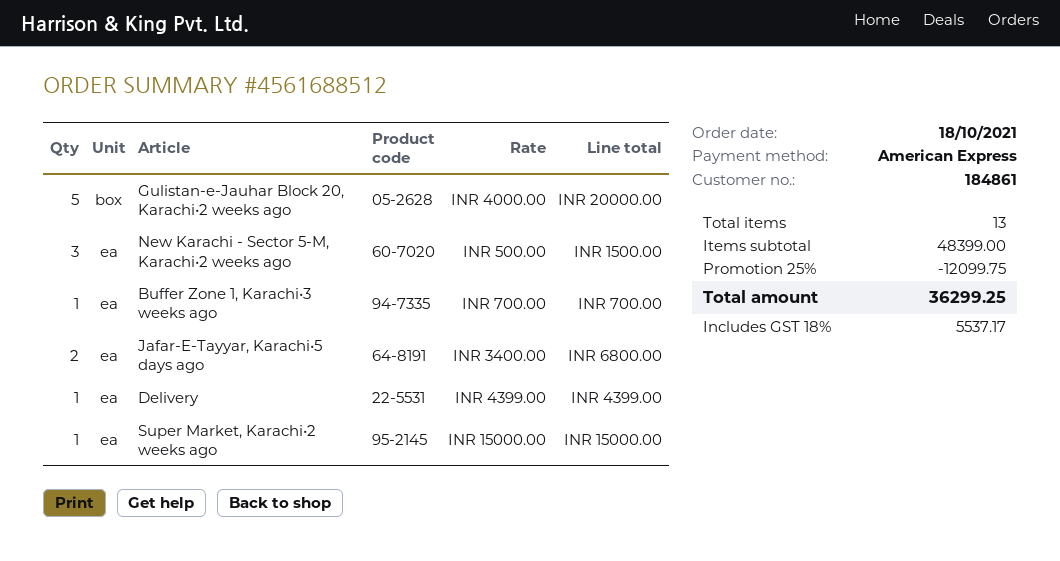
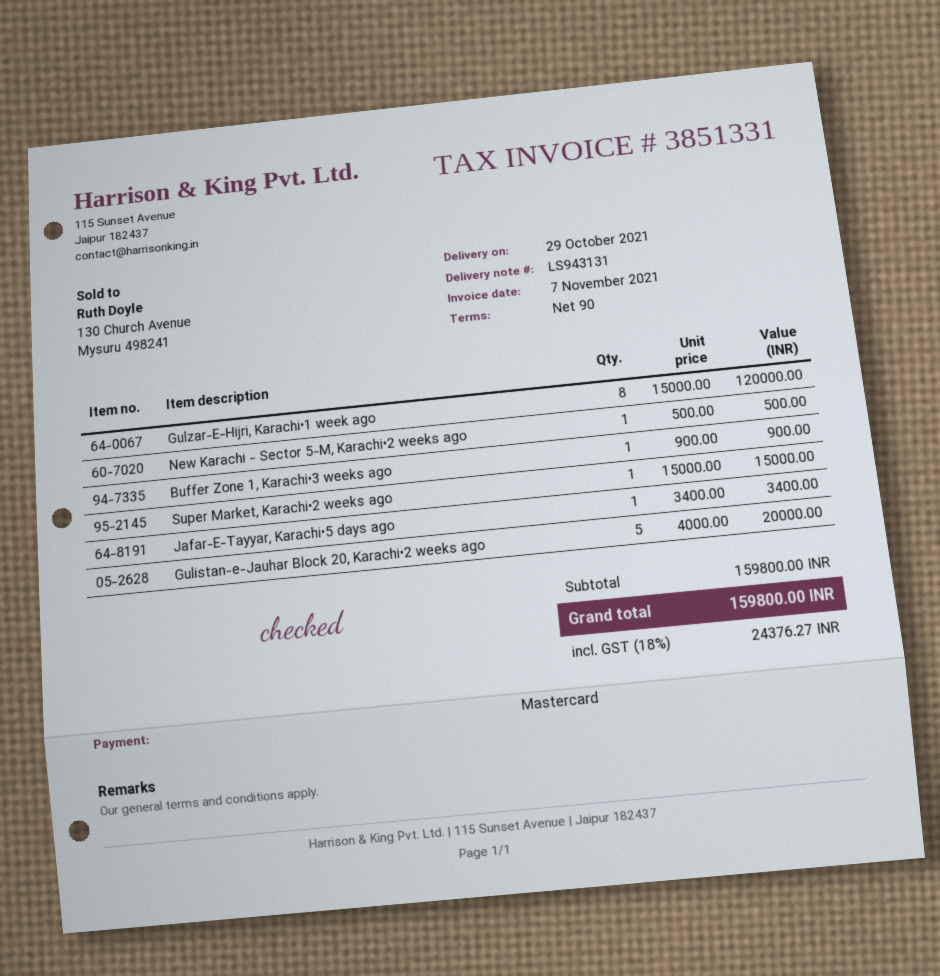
payment method: American Express -> Mastercard
New Karachi - Sector 5-M, Karachi•2 weeks ago: 3 x 500.00 = 1500.00 -> 1 x 500.00 = 500.00
Buffer Zone 1, Karachi•3 weeks ago: 1 x 700.00 = 700.00 -> 1 x 900.00 = 900.00
Jafar-E-Tayyar, Karachi•5 days ago: 2 x 3400.00 = 6800.00 -> 1 x 3400.00 = 3400.00
Delivery: 1 x 4399.00 = 4399.00 -> none
Gulzar-E-Hijri, Karachi•1 week ago: none -> 8 x 15000.00 = 120000.00
subtotal: 48399.00 -> 159800.00
discount: 25% = 12099.75 -> none
tax: 18% = 5537.17 -> 18% = 24376.27
total: 36299.25 -> 159800.00

